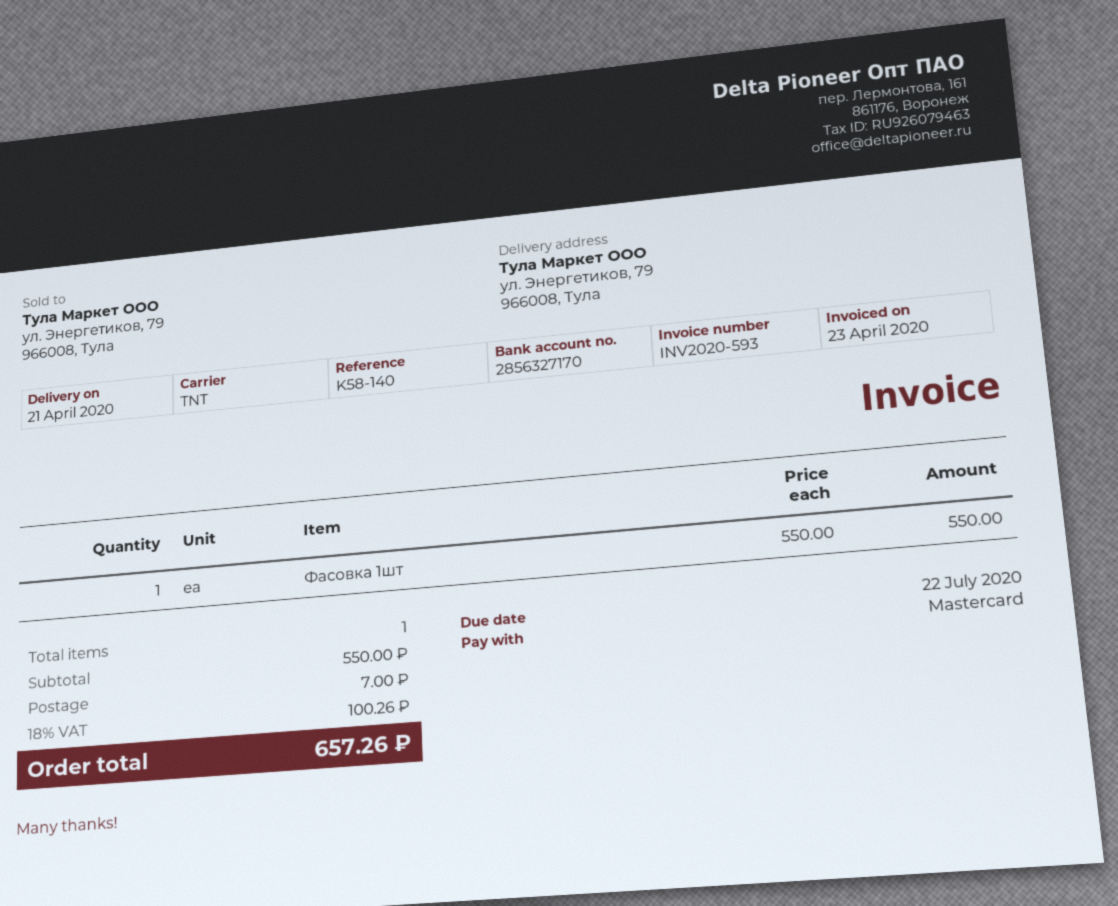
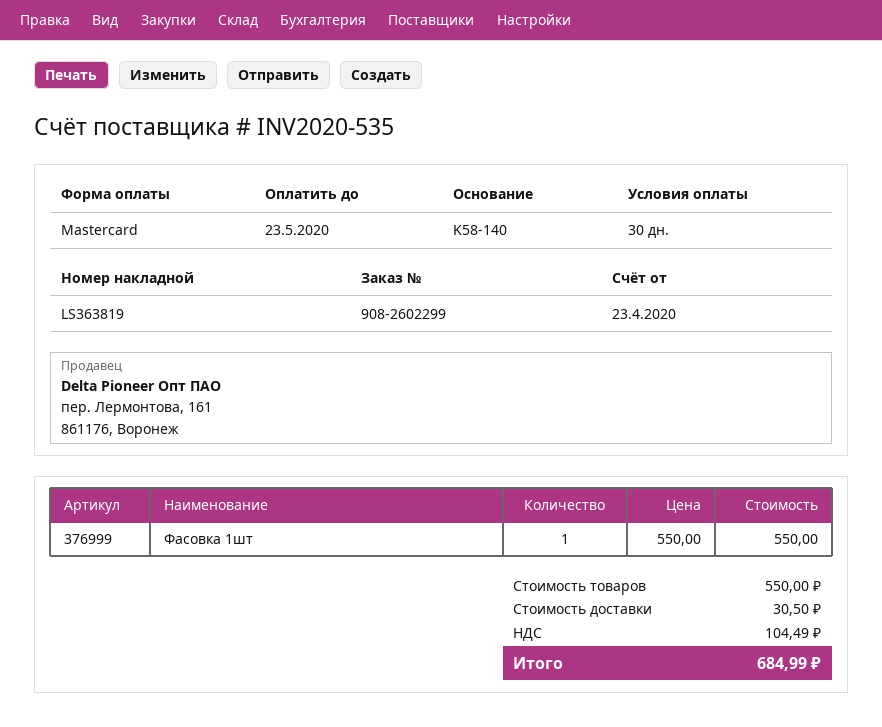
invoice number: INV2020-593 -> INV2020-535
due date: 2020-07-22 -> 2020-05-23
shipping: 7.00 -> 30.50
tax: 100.26 -> 104.49
total: 657.26 -> 684.99

